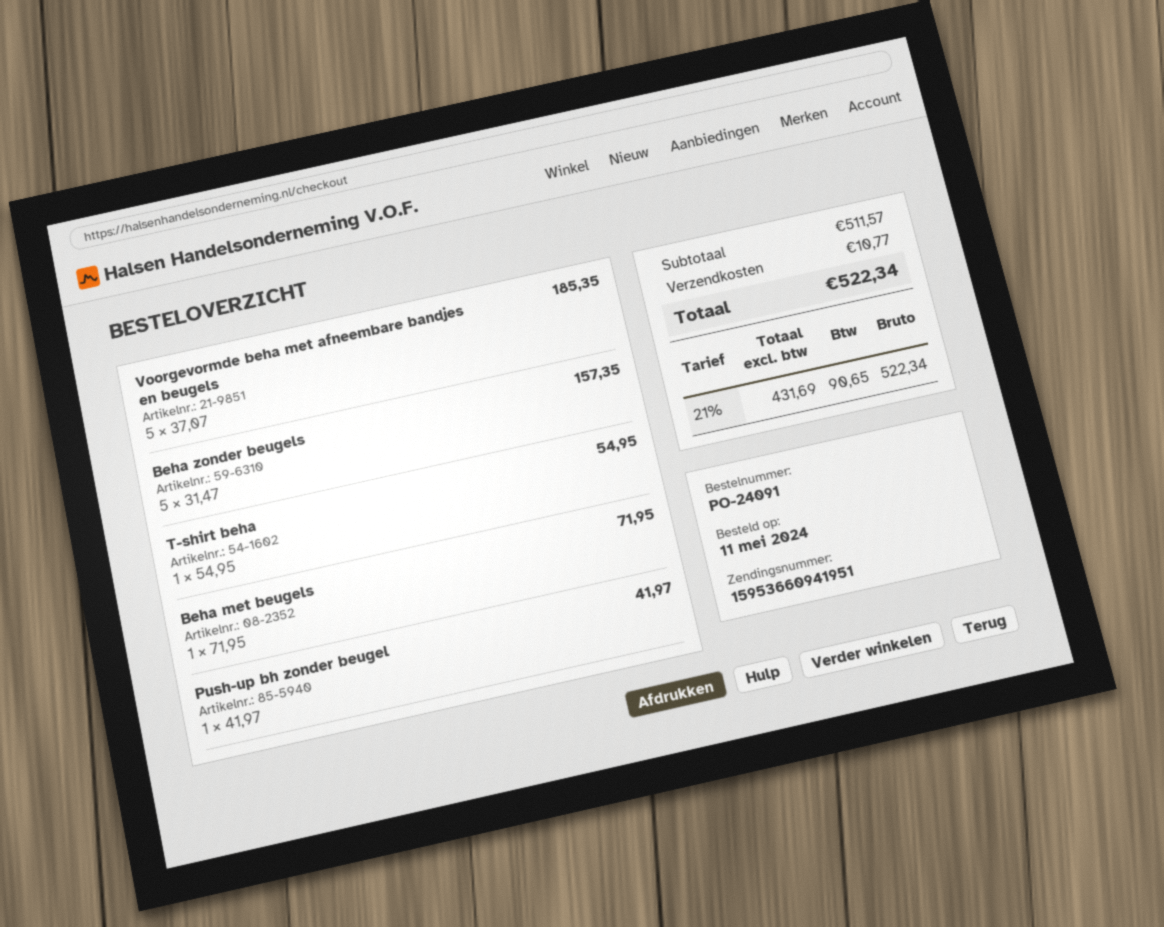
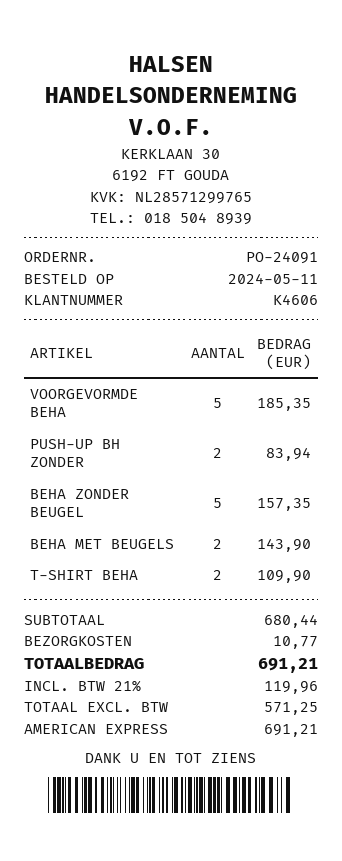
T-shirt beha: 1 for 54.95 -> 2 for 109.90
Beha met beugels: 1 for 71.95 -> 2 for 143.90
Push-up bh zonder beugel: 1 for 41.97 -> 2 for 83.94
subtotal: 511.57 -> 680.44
net: 431.69 -> 571.25
tax: 21% = 90.65 -> 21% = 119.96
total: 522.34 -> 691.21

